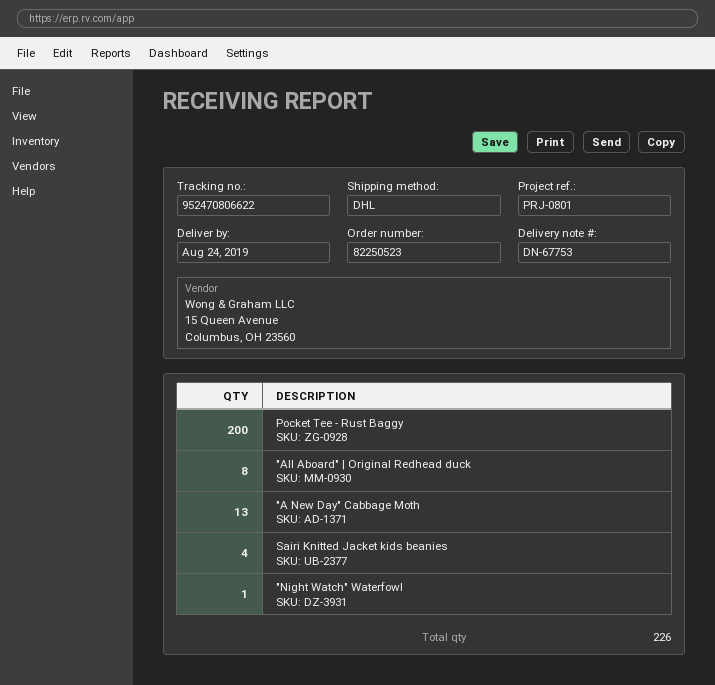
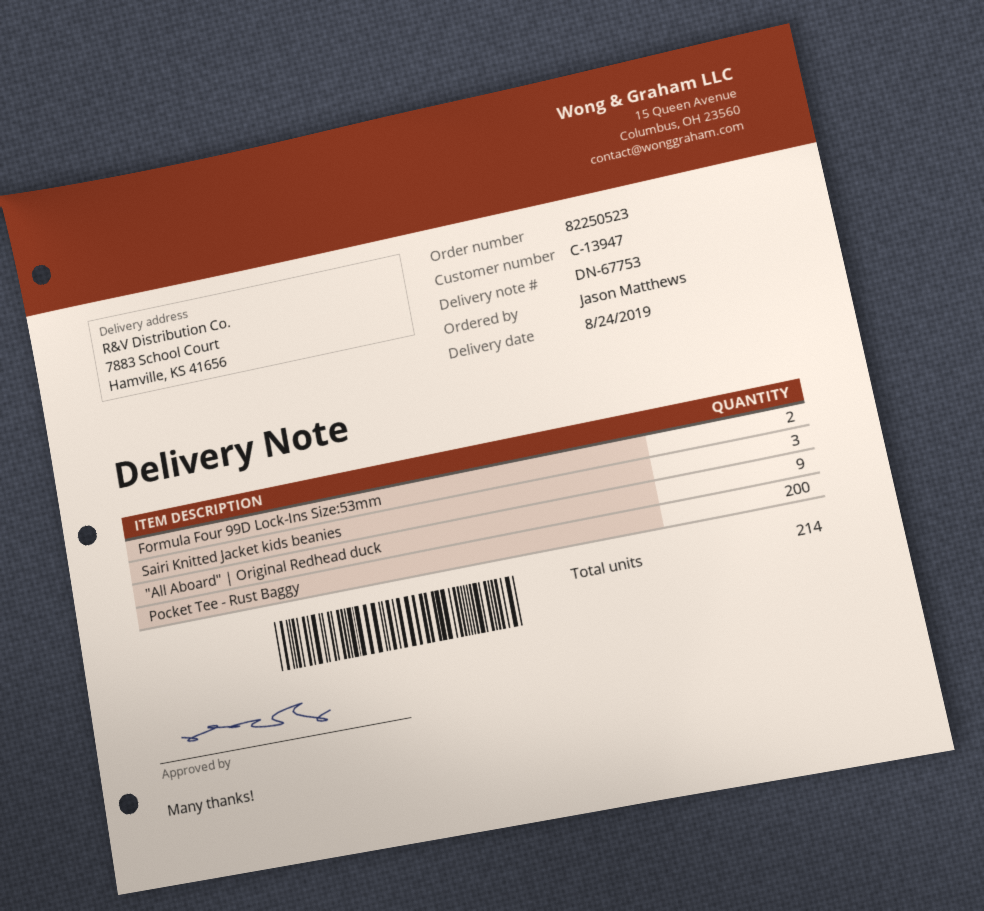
"All Aboard" | Original Redhead duck: 8 -> 9
"A New Day" Cabbage Moth: 13 -> none
Sairi Knitted Jacket kids beanies: 4 -> 3
"Night Watch" Waterfowl: 1 -> none
Formula Four 99D Lock-Ins Size:53mm: none -> 2
total quantity: 226 -> 214

